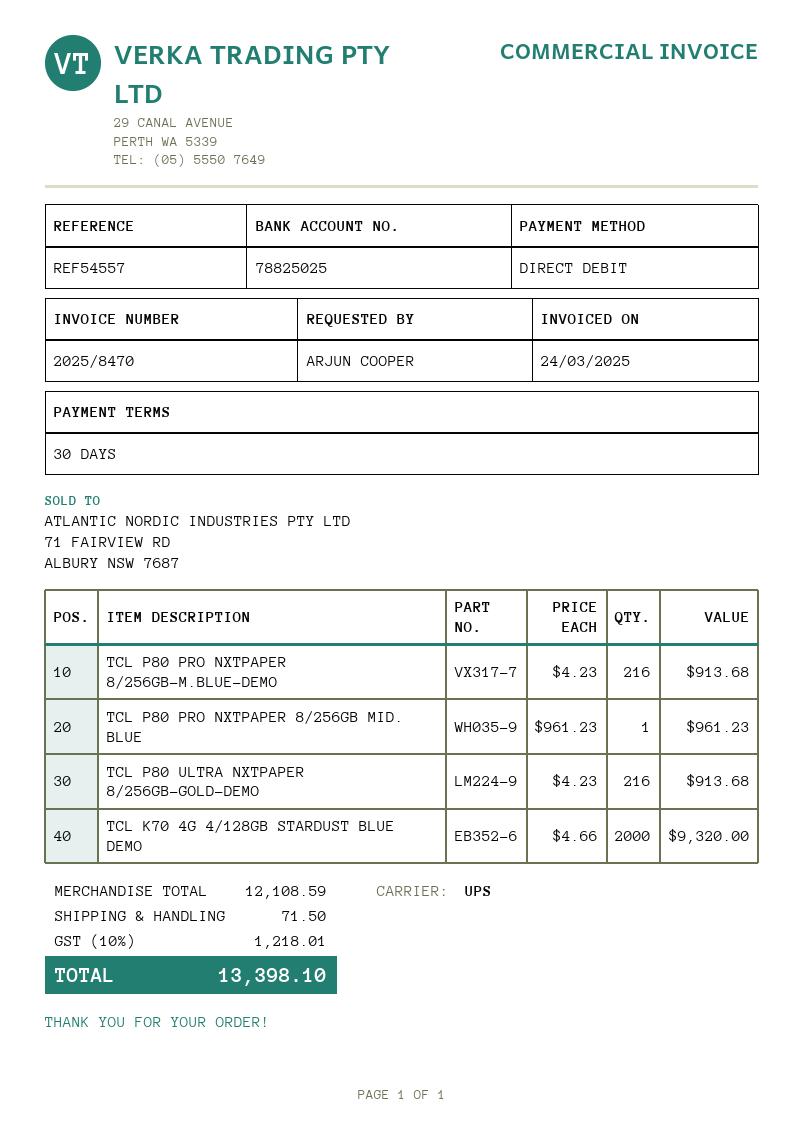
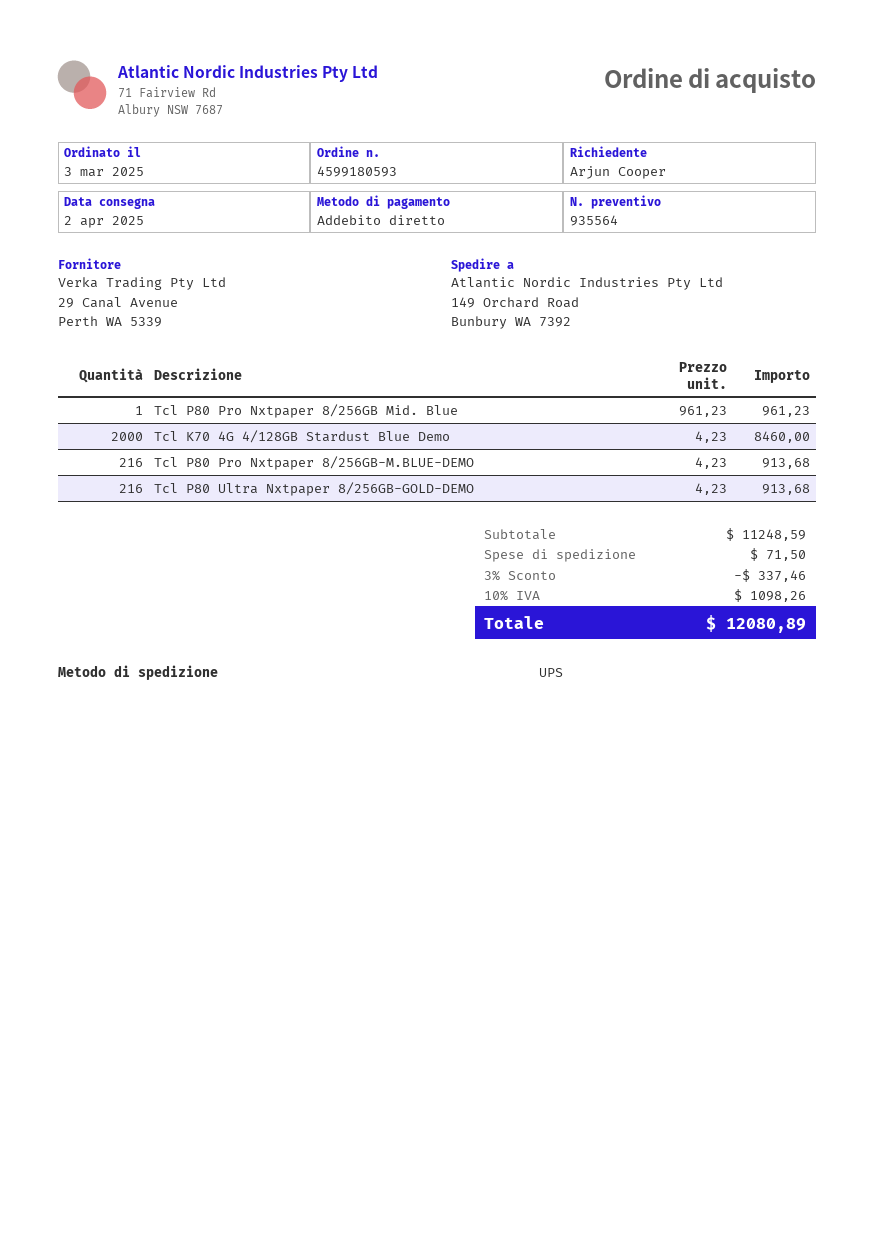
TCL K70 4G 4/128GB STARDUST BLUE DEMO: 2000 x 4.66 = 9320.00 -> 2000 x 4.23 = 8460.00
subtotal: 12108.59 -> 11248.59
discount: none -> 3% = 337.46
tax: 10% = 1218.01 -> 10% = 1098.26
total: 13398.10 -> 12080.89

